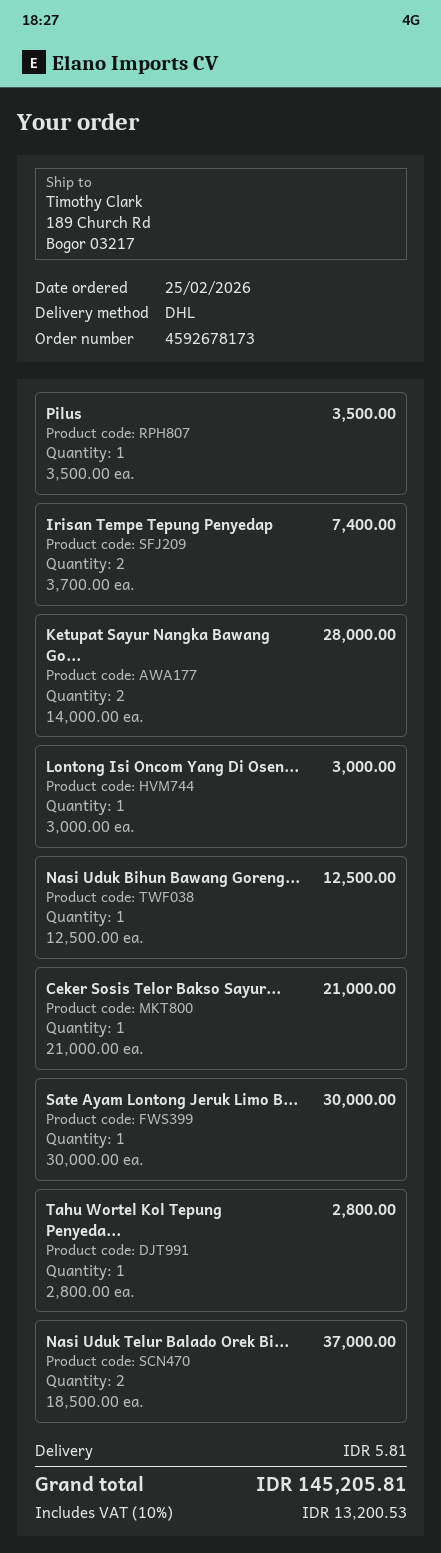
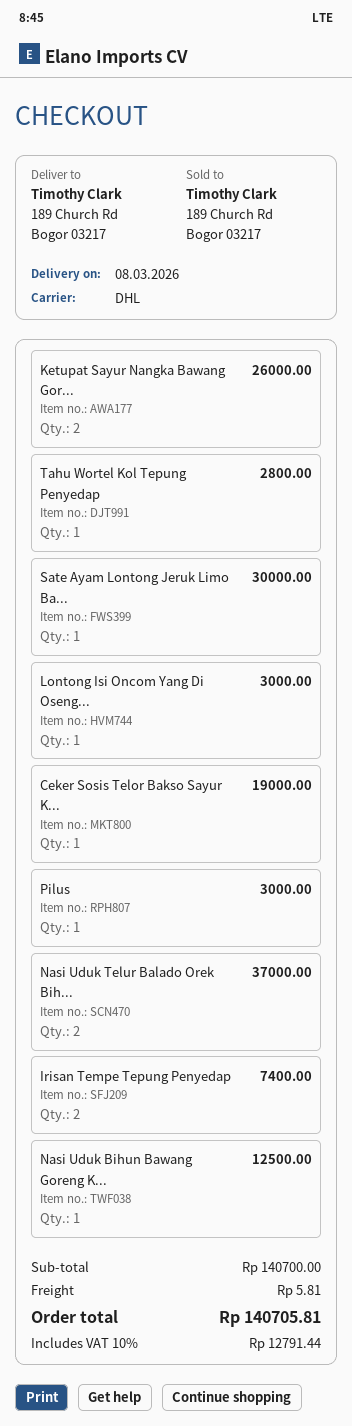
Pilus: 1 for 3500.00 -> 1 for 3000.00
Ketupat Sayur Nangka Bawang Go...: 2 for 28000.00 -> 2 for 26000.00
Ceker Sosis Telor Bakso Sayur...: 1 for 21000.00 -> 1 for 19000.00
tax: 10% = 13200.53 -> 10% = 12791.44
total: 145205.81 -> 140705.81

